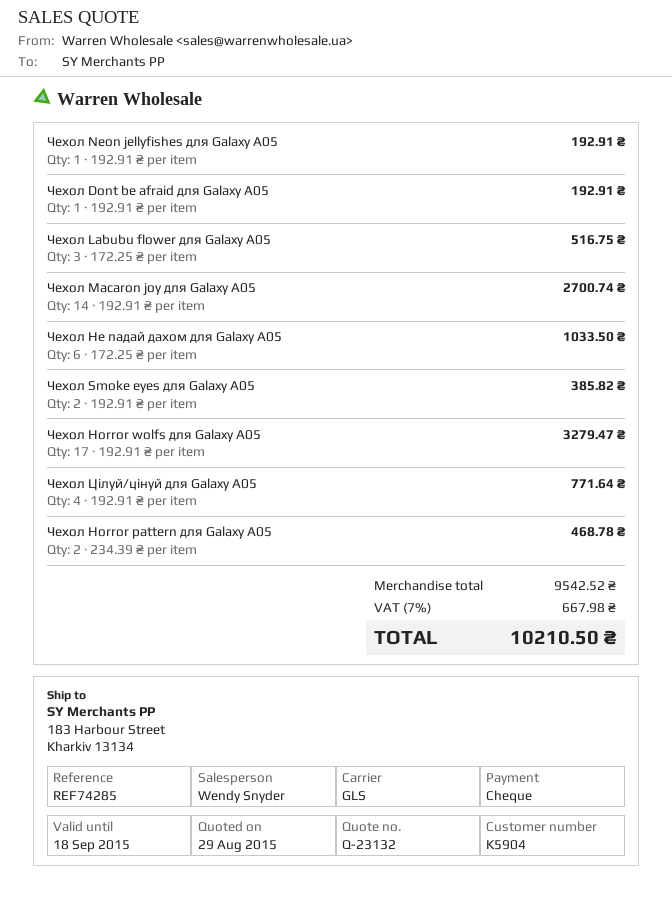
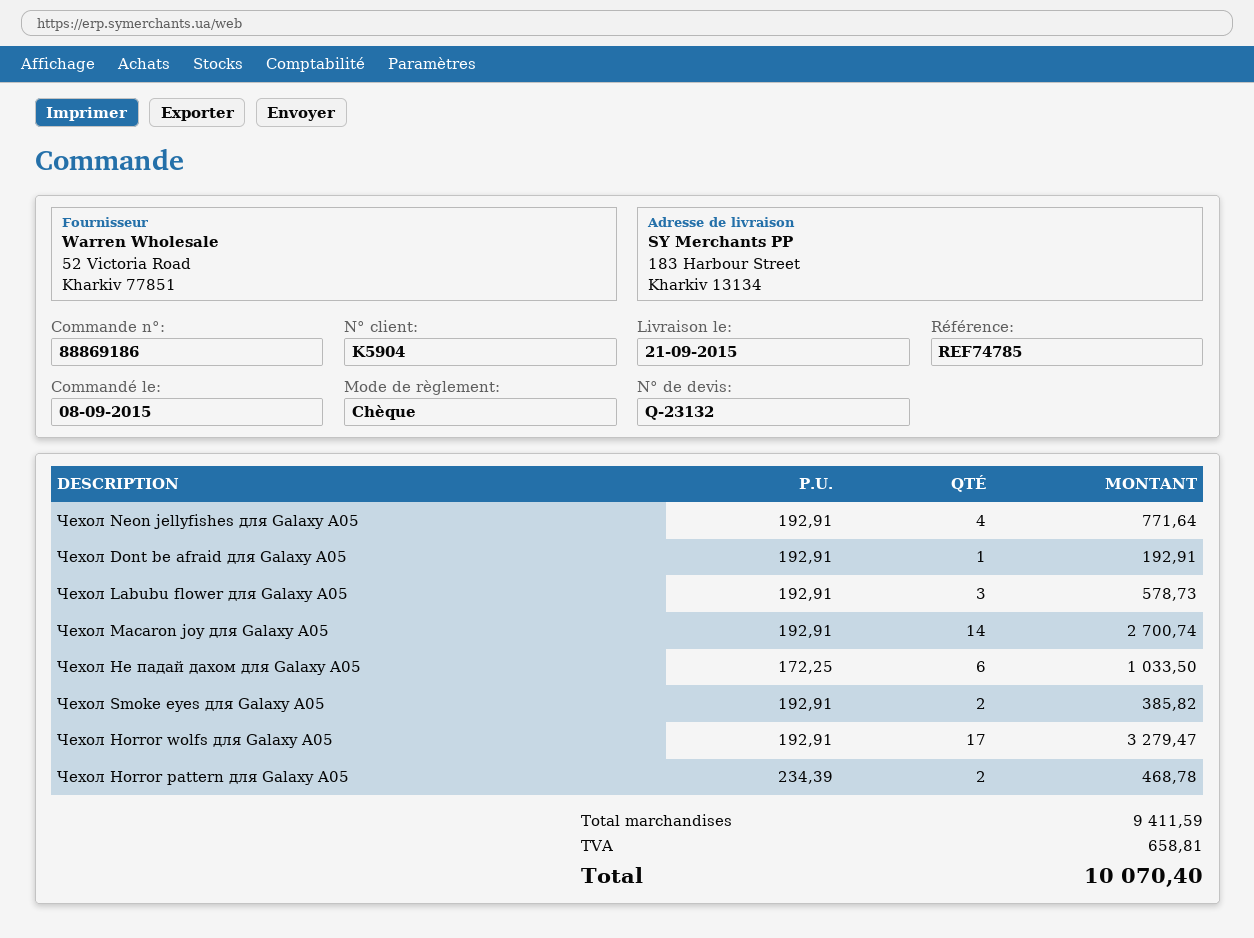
reference: REF74285 -> REF74785
Чехол Neon jellyfishes для Galaxy A05: 1 x 192.91 = 192.91 -> 4 x 192.91 = 771.64
Чехол Labubu flower для Galaxy A05: 3 x 172.25 = 516.75 -> 3 x 192.91 = 578.73
Чехол Цілуй/цінуй для Galaxy A05: 4 x 192.91 = 771.64 -> none
subtotal: 9542.52 -> 9411.59
tax: 667.98 -> 658.81
total: 10210.50 -> 10070.40

